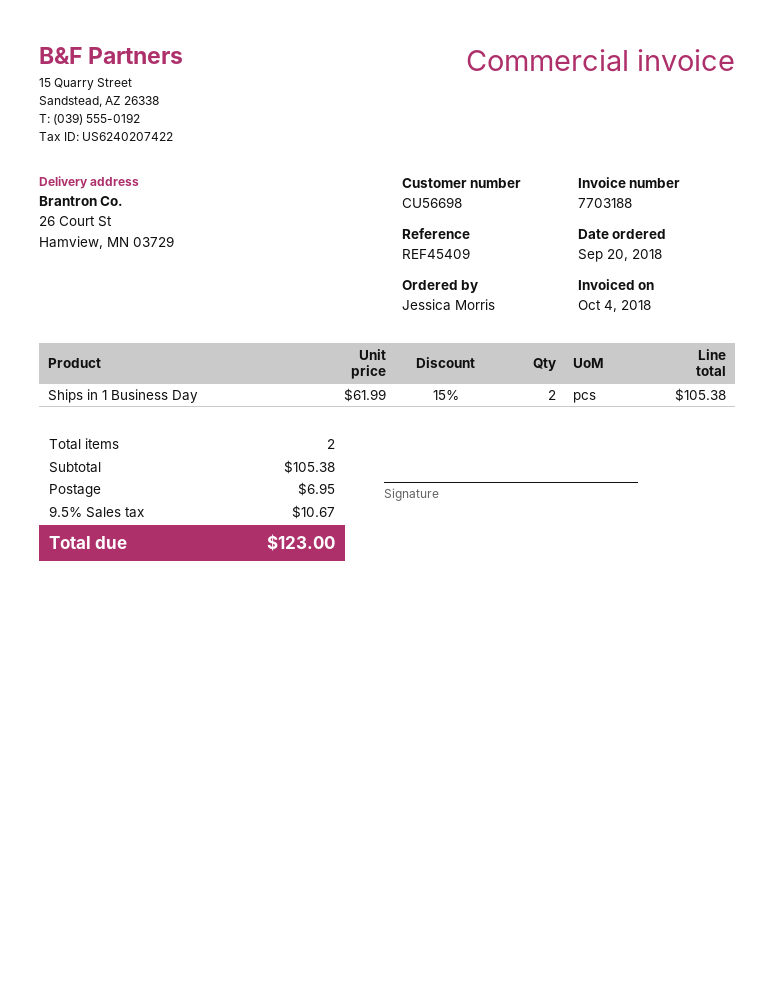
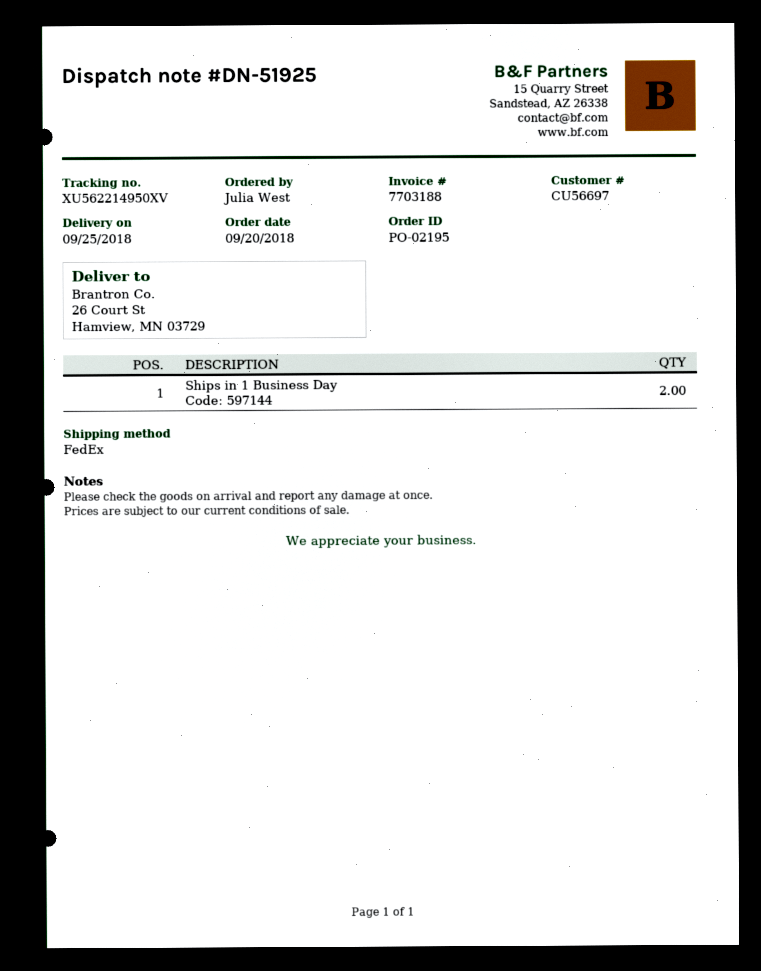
customer number: CU56698 -> CU56697
ordered by: Jessica Morris -> Julia West

